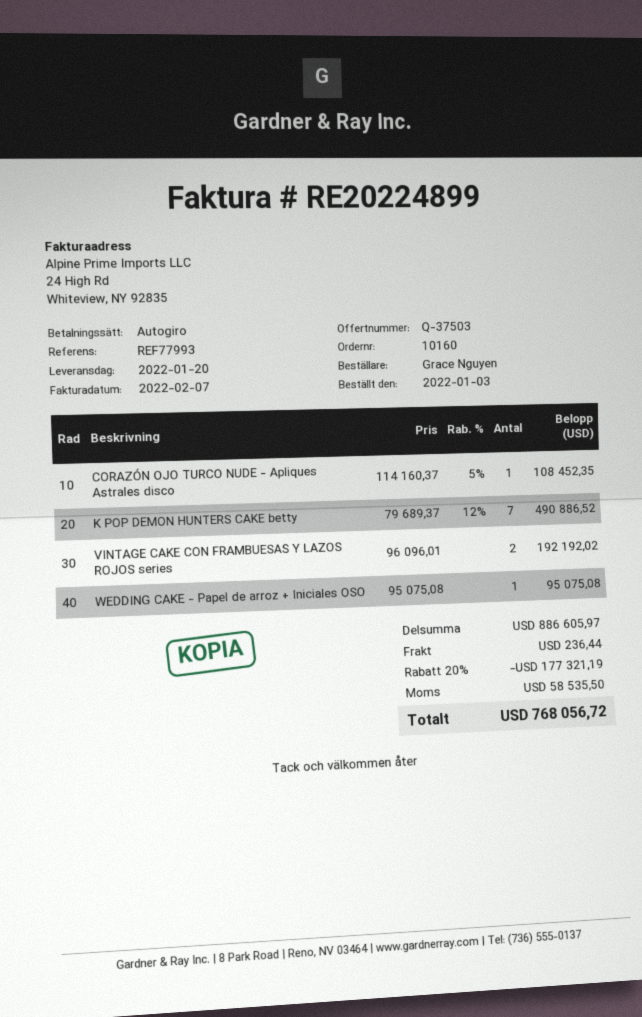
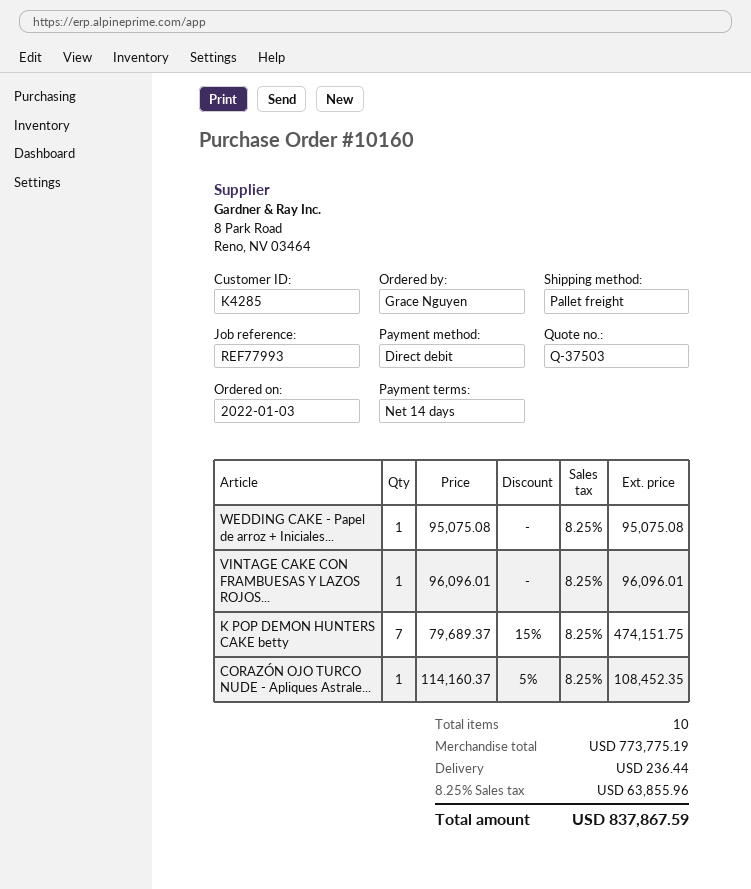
K POP DEMON HUNTERS CAKE betty: 7 x 79689.37 - 12% = 490886.52 -> 7 x 79689.37 - 15% = 474151.75
VINTAGE CAKE CON FRAMBUESAS Y LAZOS ROJOS series: 2 x 96096.01 = 192192.02 -> 1 x 96096.01 = 96096.01
subtotal: 886605.97 -> 773775.19
discount: 20% = 177321.19 -> none
tax: 58535.50 -> 63855.96
total: 768056.72 -> 837867.59

